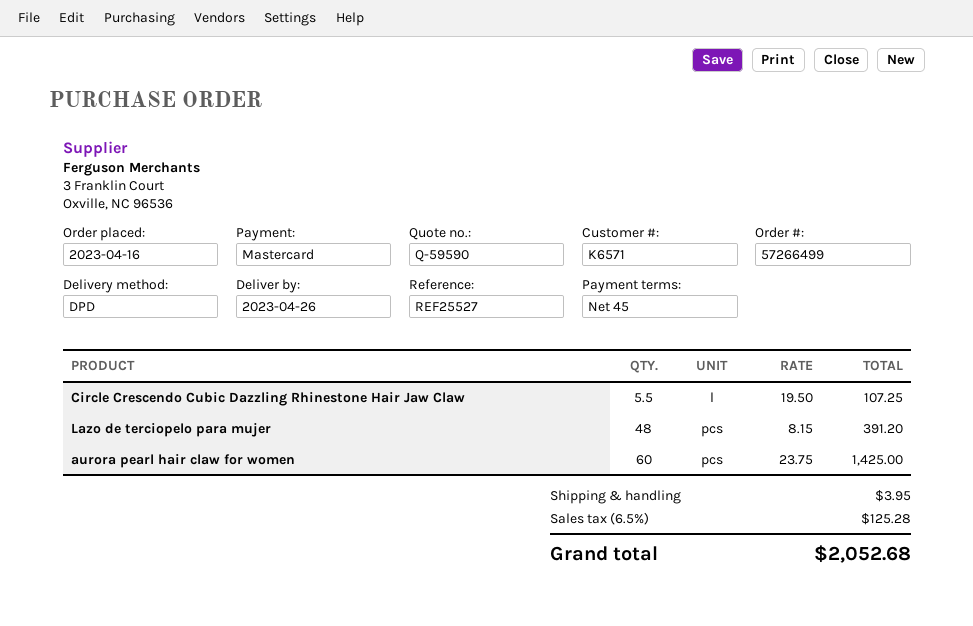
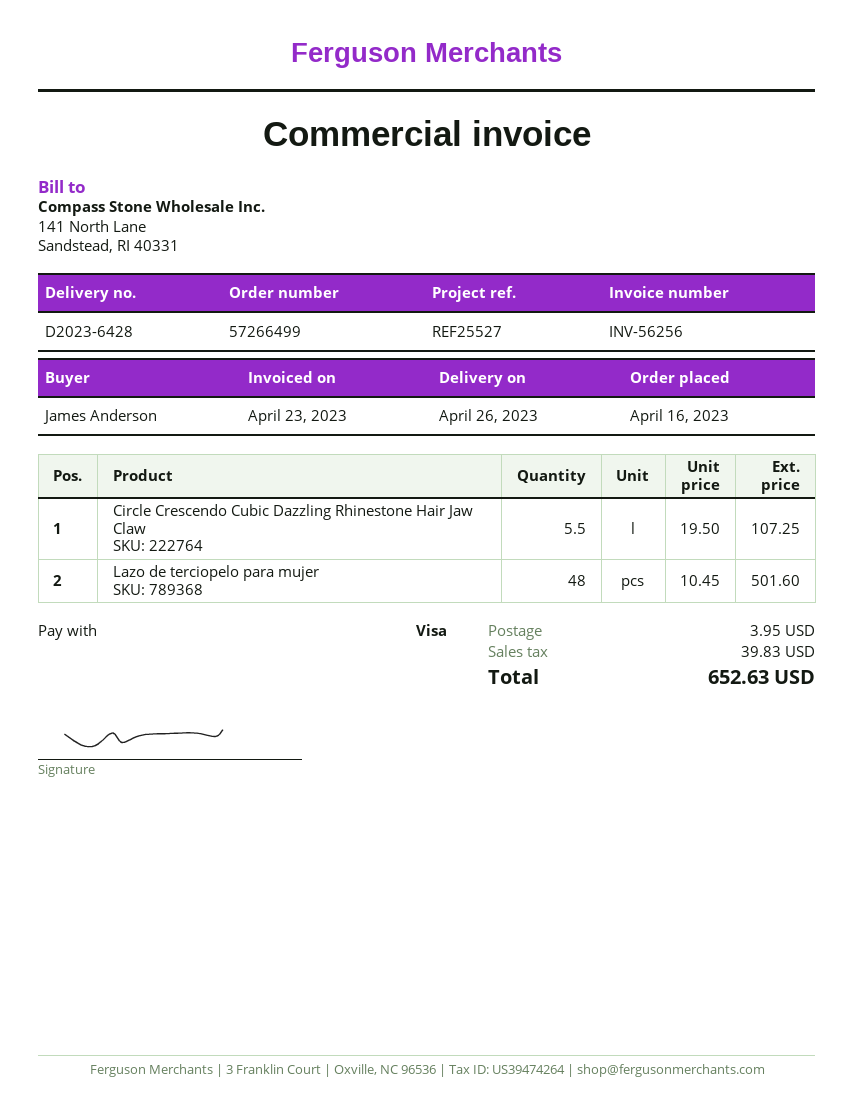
payment method: Mastercard -> Visa
Lazo de terciopelo para mujer: 48 x 8.15 = 391.20 -> 48 x 10.45 = 501.60
aurora pearl hair claw for women: 60 x 23.75 = 1425.00 -> none
tax: 125.28 -> 39.83
total: 2052.68 -> 652.63

